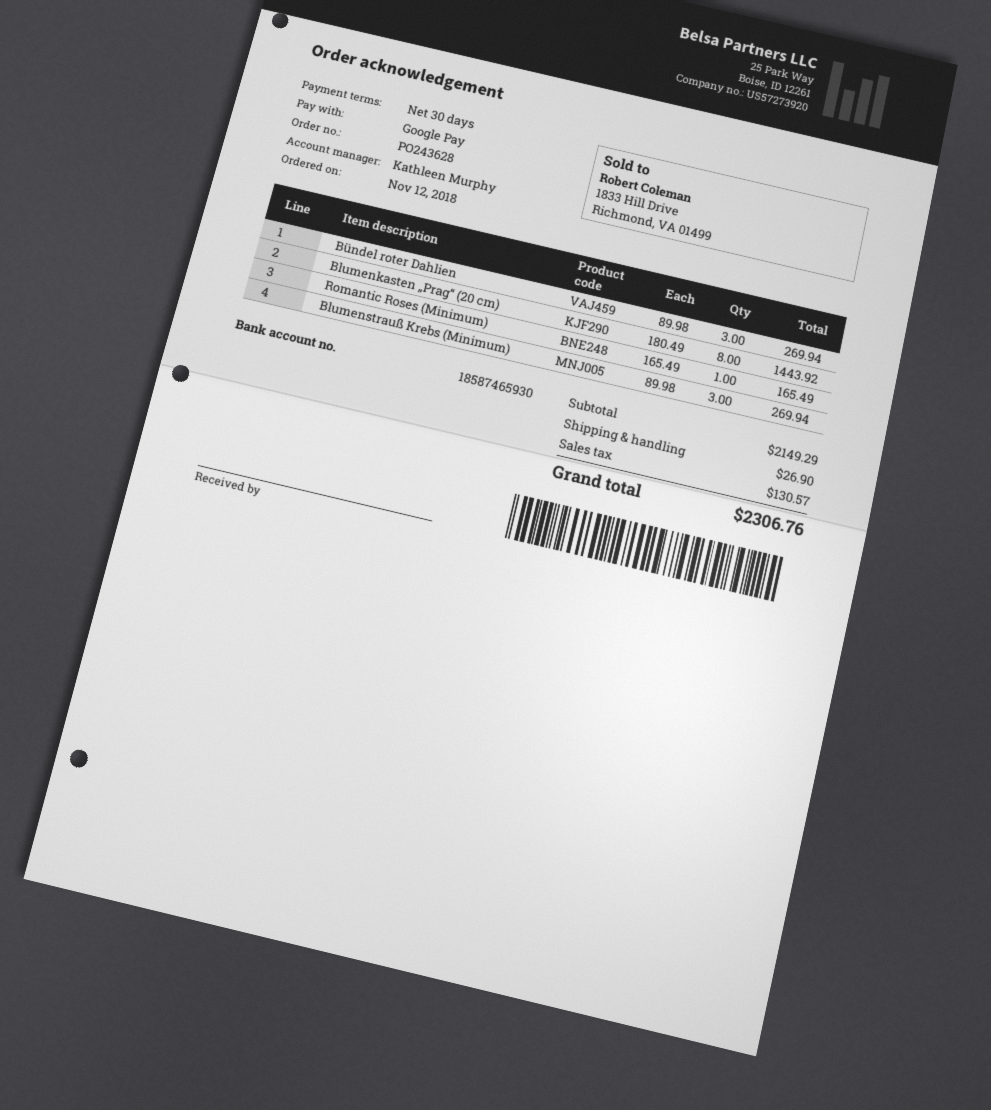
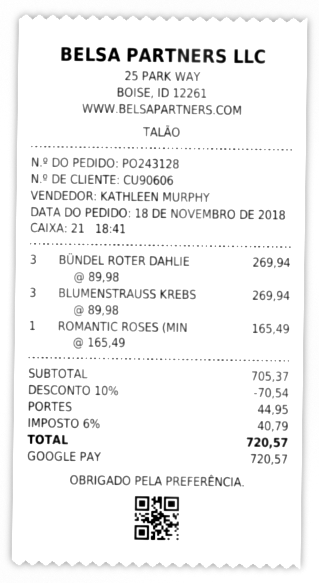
order number: PO243628 -> PO243128
order date: 2018-11-12 -> 2018-11-18
Blumenkasten „Prag“ (20 cm): 8 x 180.49 = 1443.92 -> none
subtotal: 2149.29 -> 705.37
discount: none -> 10% = 70.54
shipping: 26.90 -> 44.95
tax: 130.57 -> 40.79
total: 2306.76 -> 720.57

